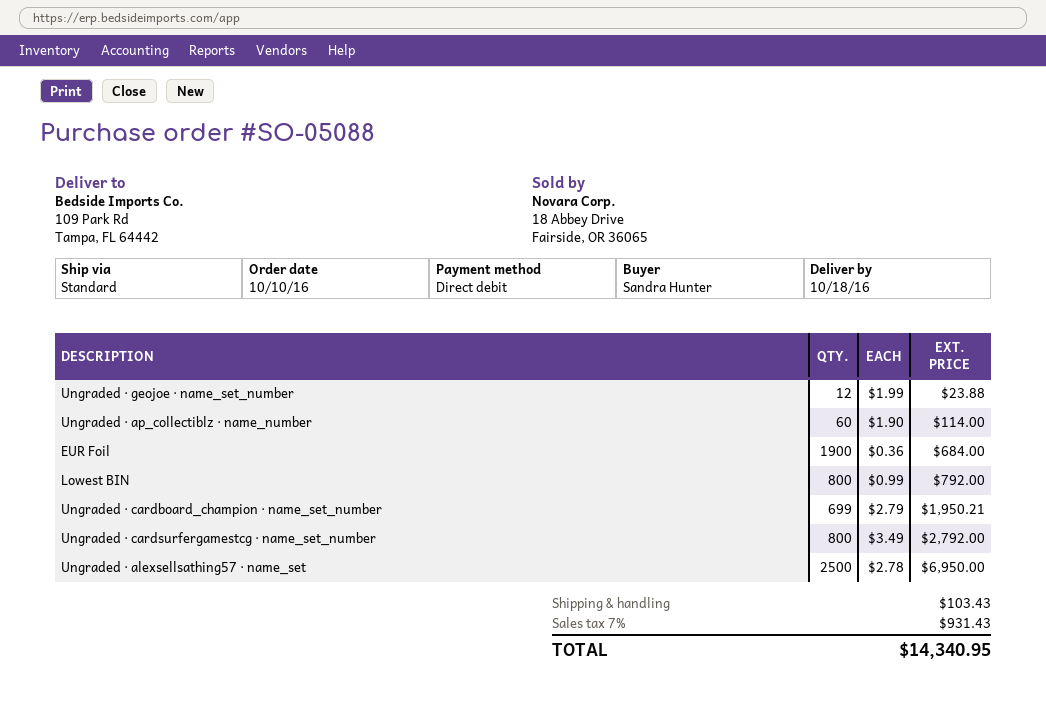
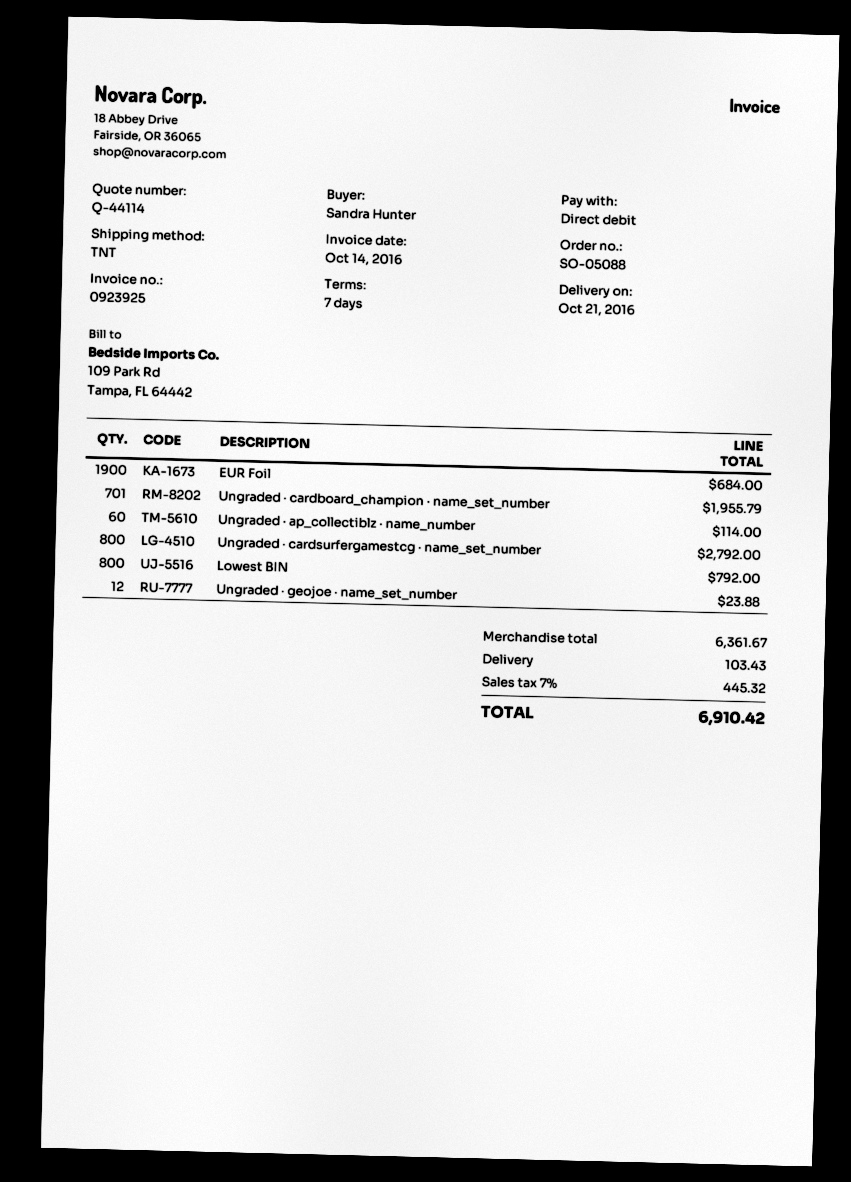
delivery date: 2016-10-18 -> 2016-10-21
shipping method: standard -> TNT
Ungraded · cardboard_champion · name_set_number: 699 for 1950.21 -> 701 for 1955.79
Ungraded · alexsellsathing57 · name_set: 2500 for 6950.00 -> none
tax: 7% = 931.43 -> 7% = 445.32
total: 14340.95 -> 6910.42

